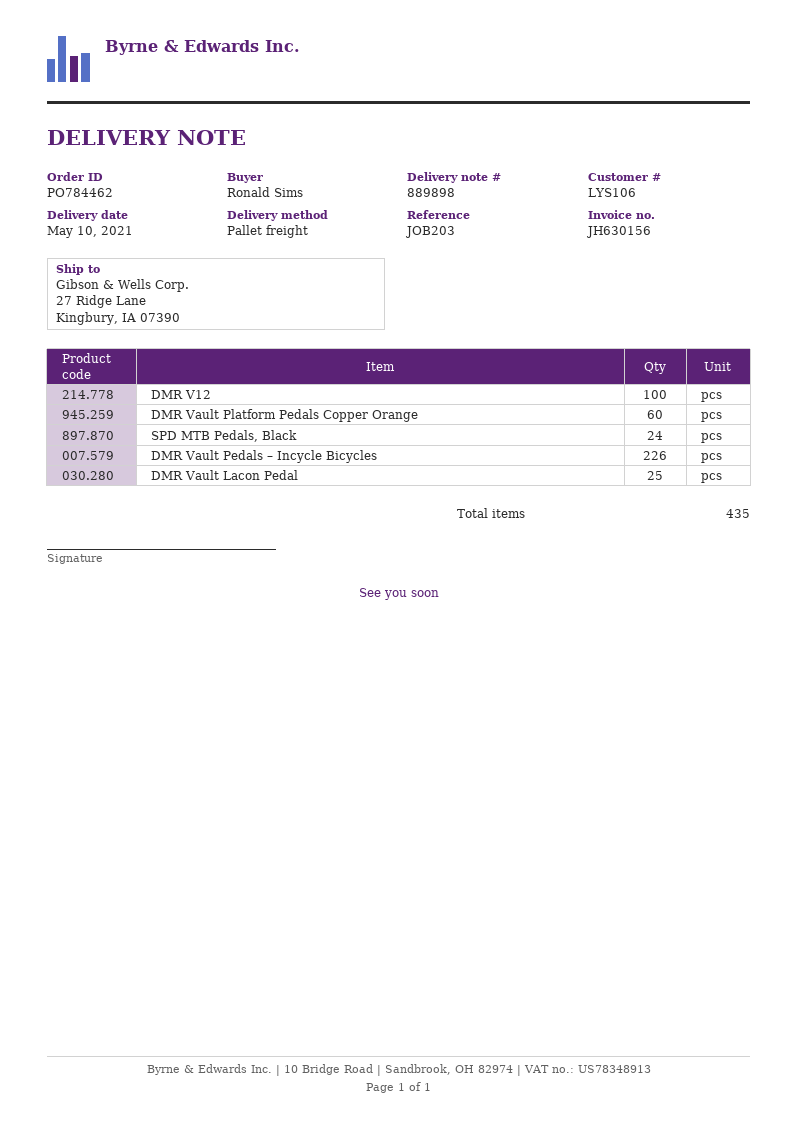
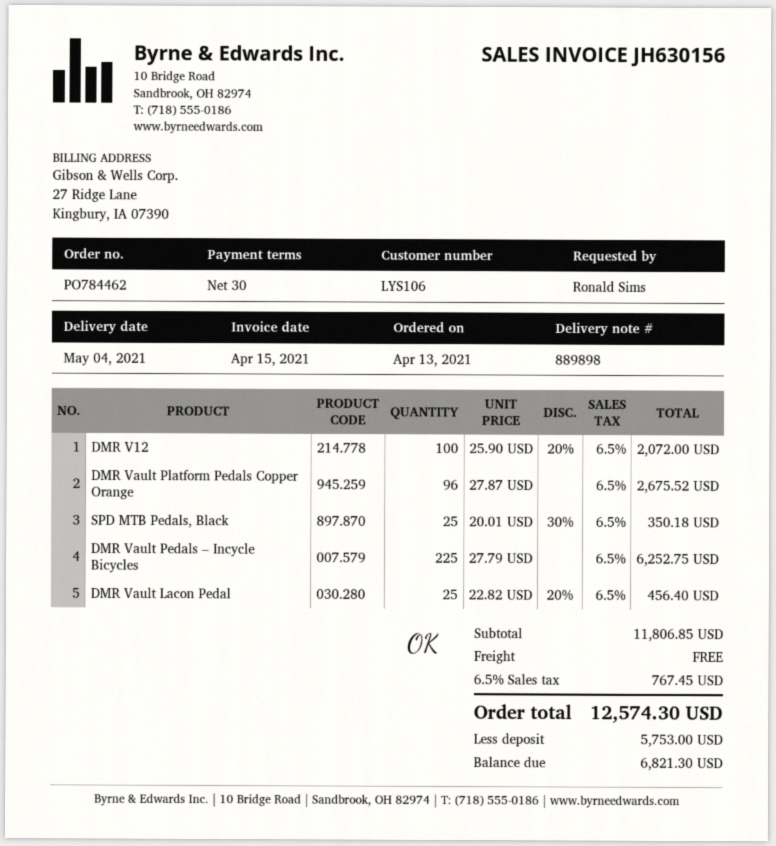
delivery date: 2021-05-10 -> 2021-05-04
DMR Vault Platform Pedals Copper Orange: 60 -> 96
SPD MTB Pedals, Black: 24 -> 25
DMR Vault Pedals – Incycle Bicycles: 226 -> 225

